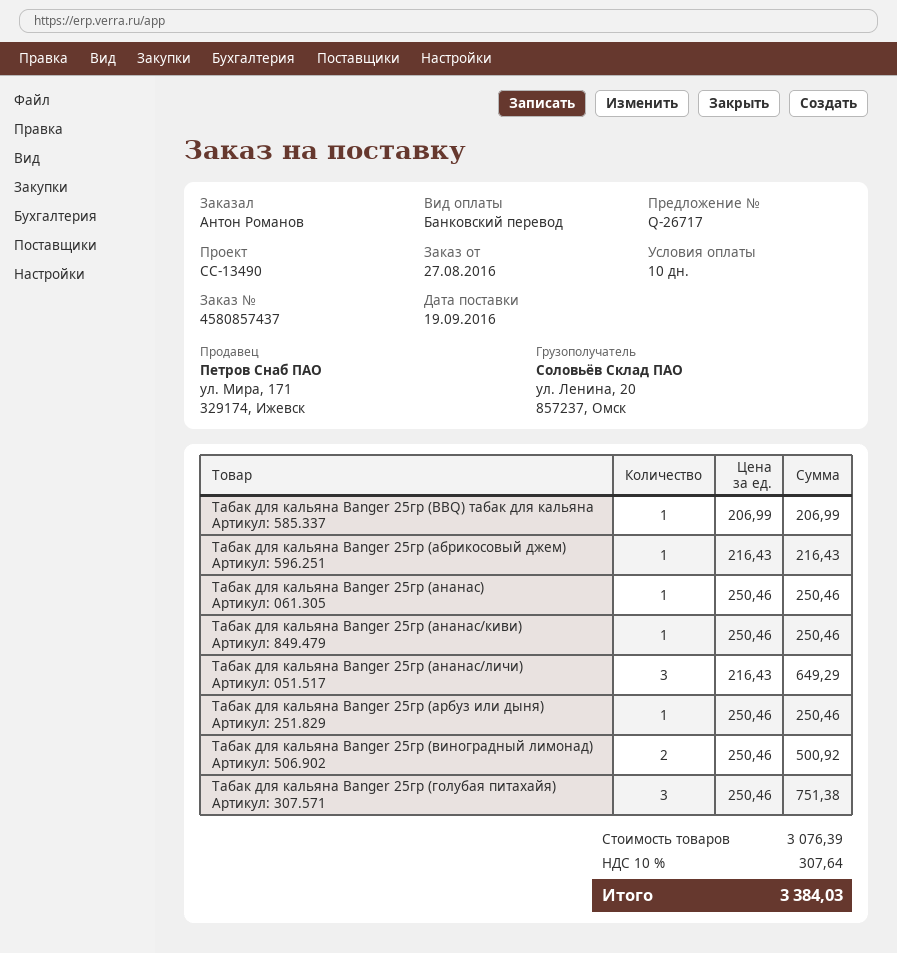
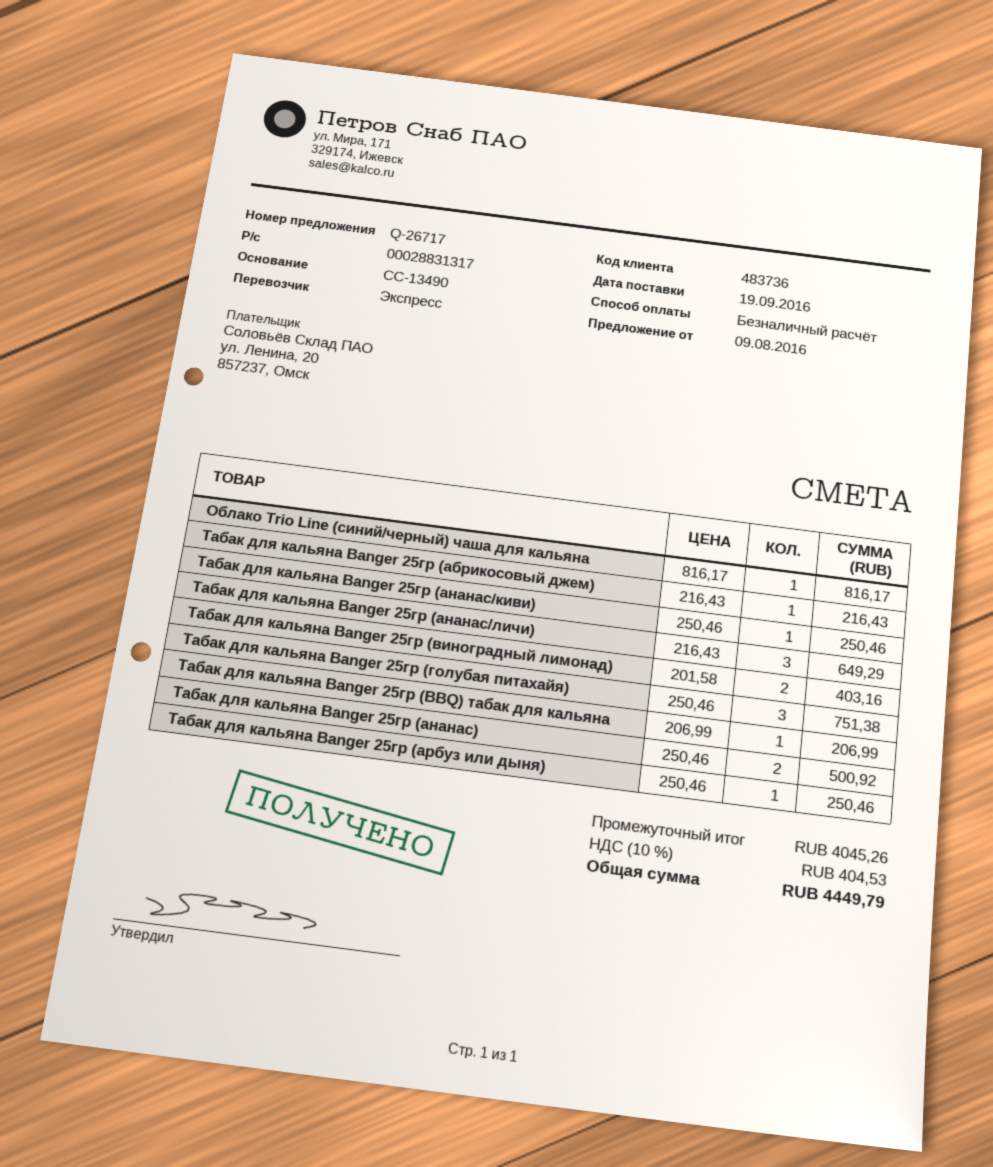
Табак для кальяна Banger 25гр (ананас): 1 x 250.46 = 250.46 -> 2 x 250.46 = 500.92
Табак для кальяна Banger 25гр (виноградный лимонад): 2 x 250.46 = 500.92 -> 2 x 201.58 = 403.16
Облако Trio Line (синий/черный) чаша для кальяна: none -> 1 x 816.17 = 816.17
subtotal: 3076.39 -> 4045.26
tax: 10% = 307.64 -> 10% = 404.53
total: 3384.03 -> 4449.79

